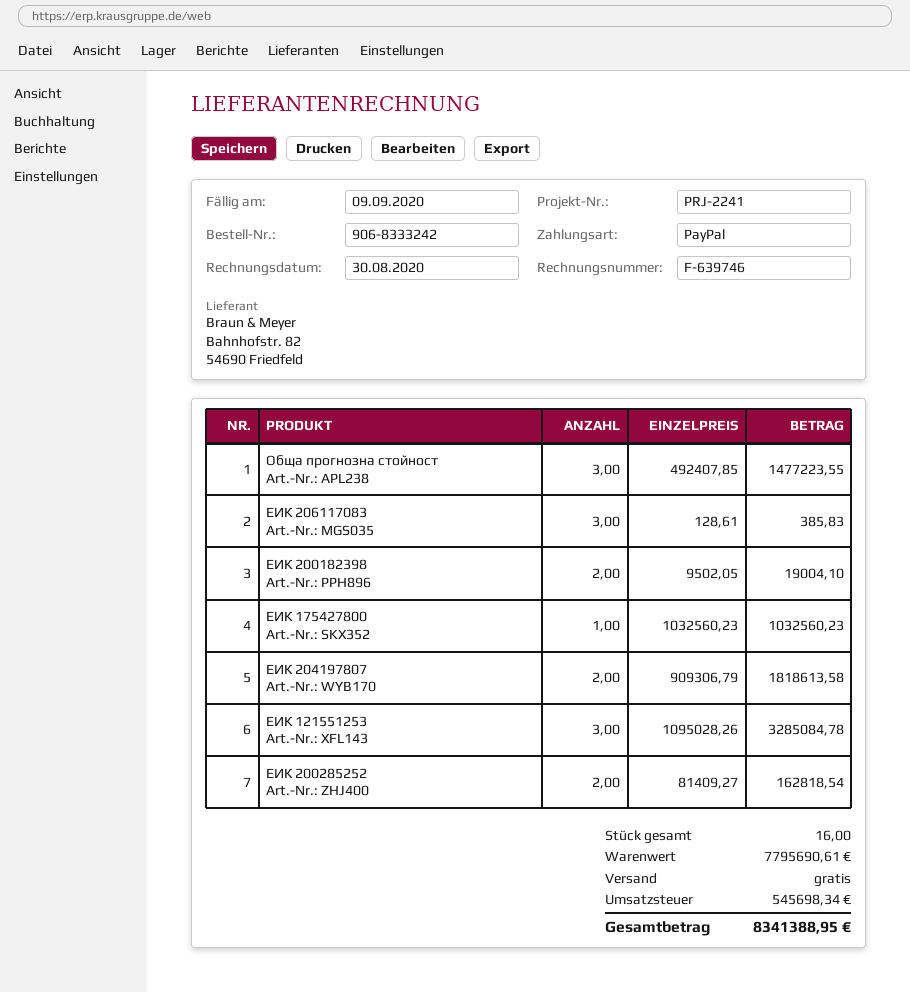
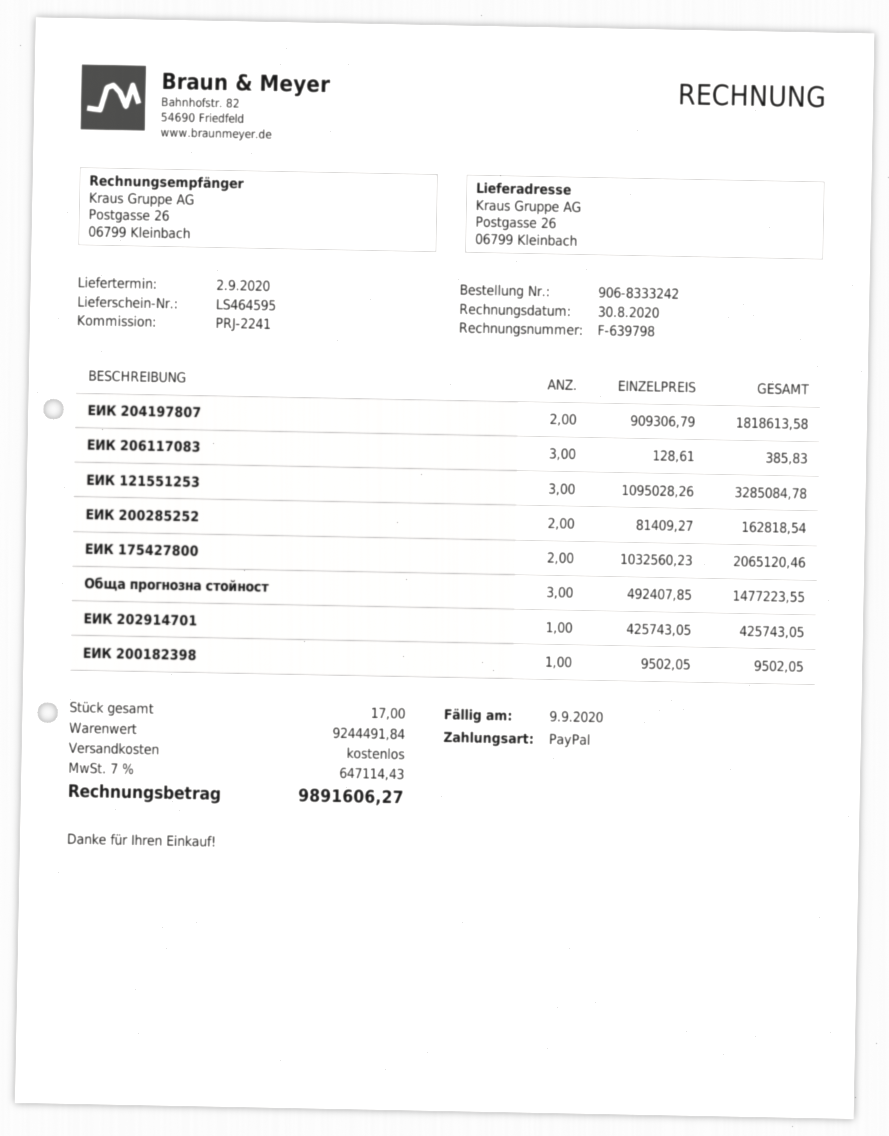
invoice number: F-639746 -> F-639798
ЕИК 200182398: 2 x 9502.05 = 19004.10 -> 1 x 9502.05 = 9502.05
ЕИК 175427800: 1 x 1032560.23 = 1032560.23 -> 2 x 1032560.23 = 2065120.46
ЕИК 202914701: none -> 1 x 425743.05 = 425743.05
total quantity: 16 -> 17
subtotal: 7795690.61 -> 9244491.84
tax: 545698.34 -> 647114.43
total: 8341388.95 -> 9891606.27

